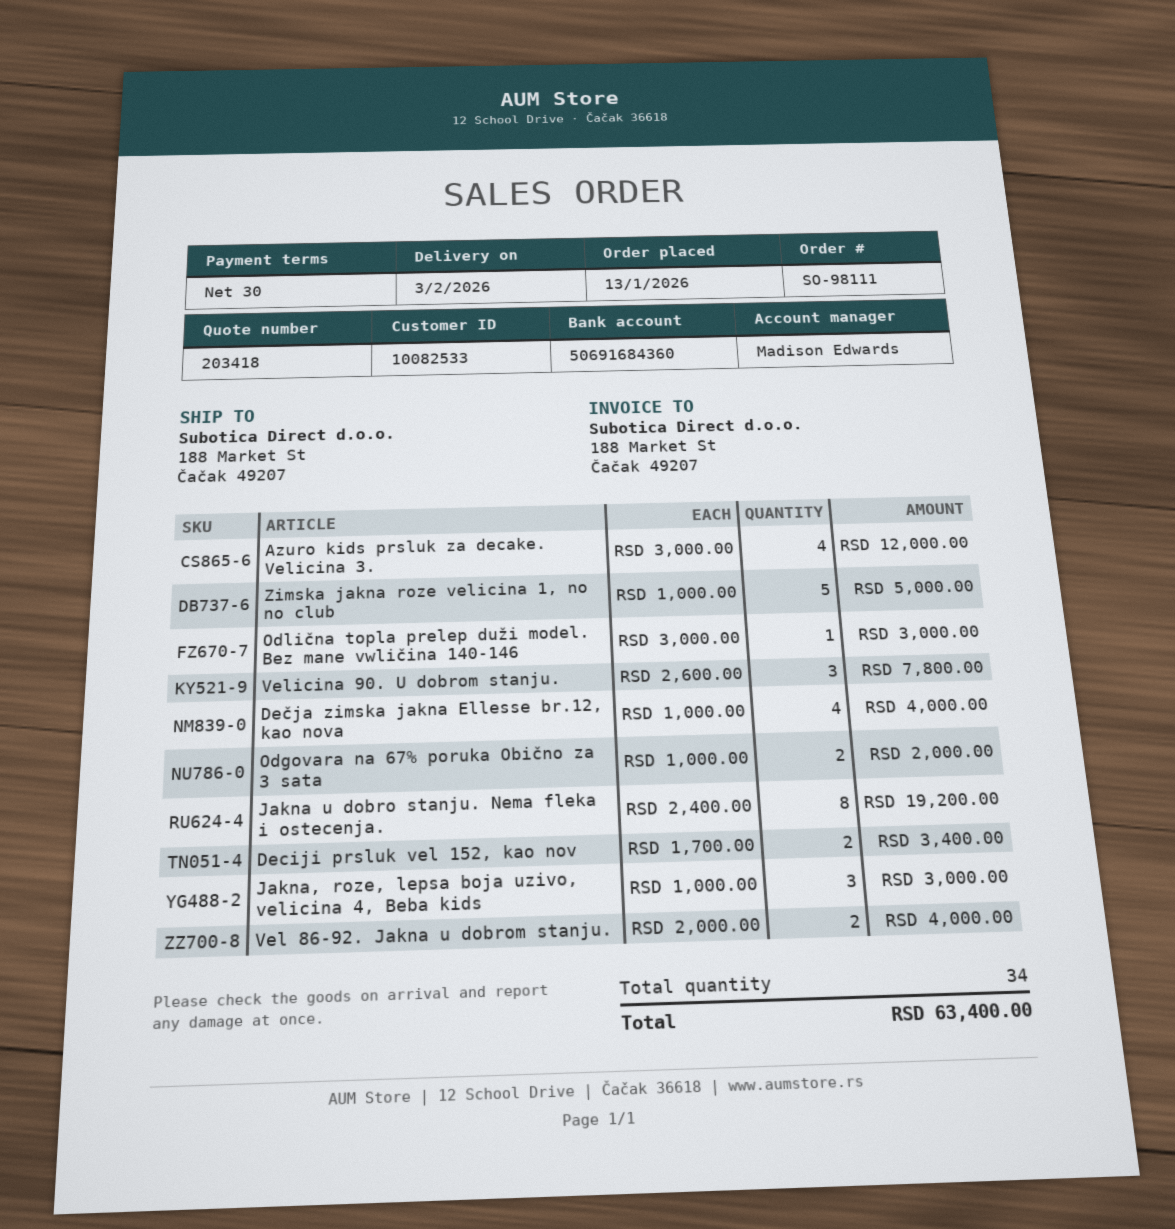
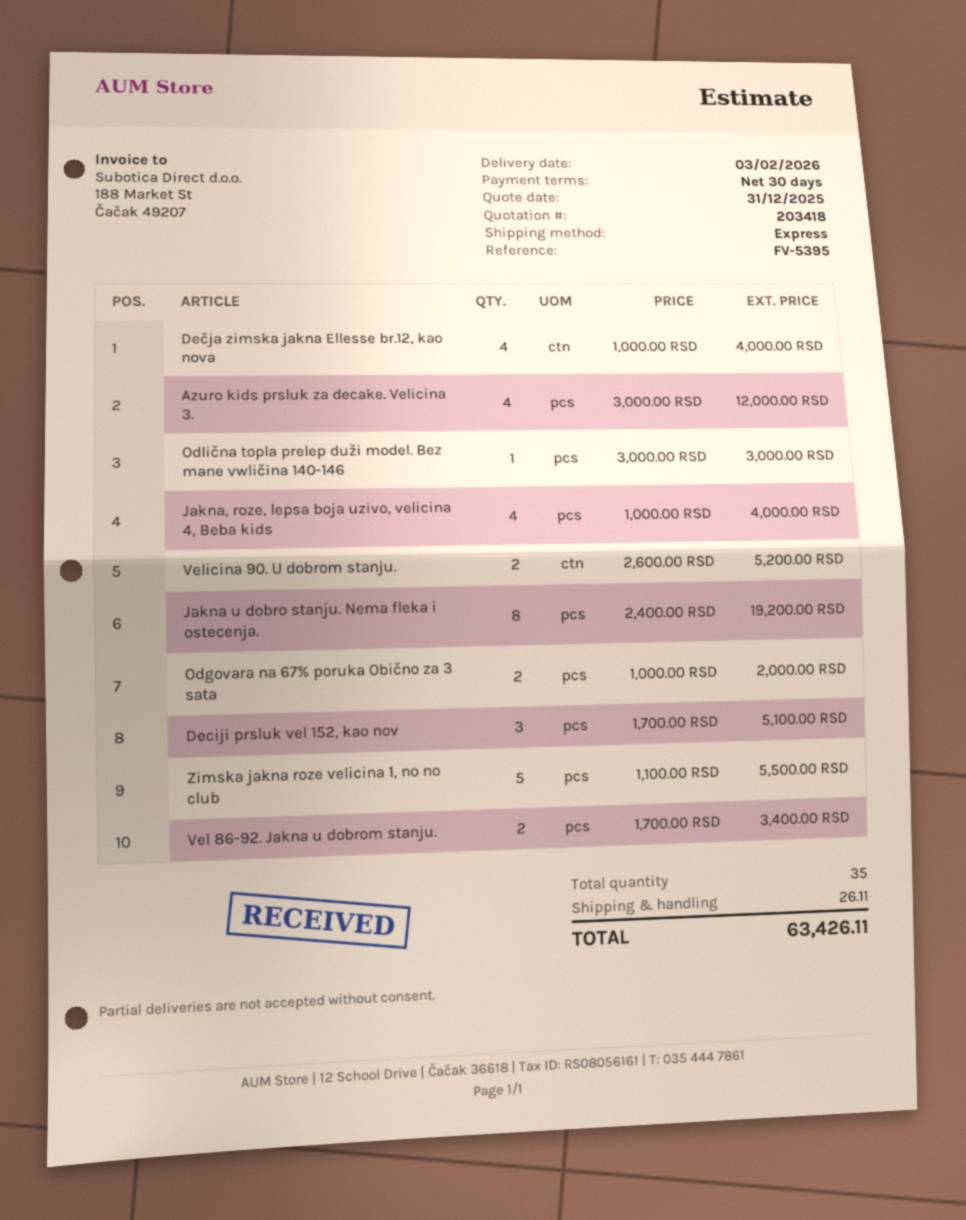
Zimska jakna roze velicina 1, no no club: 5 x 1000.00 = 5000.00 -> 5 x 1100.00 = 5500.00
Velicina 90. U dobrom stanju.: 3 x 2600.00 = 7800.00 -> 2 x 2600.00 = 5200.00
Deciji prsluk vel 152, kao nov: 2 x 1700.00 = 3400.00 -> 3 x 1700.00 = 5100.00
Jakna, roze, lepsa boja uzivo, velicina 4, Beba kids: 3 x 1000.00 = 3000.00 -> 4 x 1000.00 = 4000.00
Vel 86-92. Jakna u dobrom stanju.: 2 x 2000.00 = 4000.00 -> 2 x 1700.00 = 3400.00
total quantity: 34 -> 35
shipping: none -> 26.11
total: 63400.00 -> 63426.11

